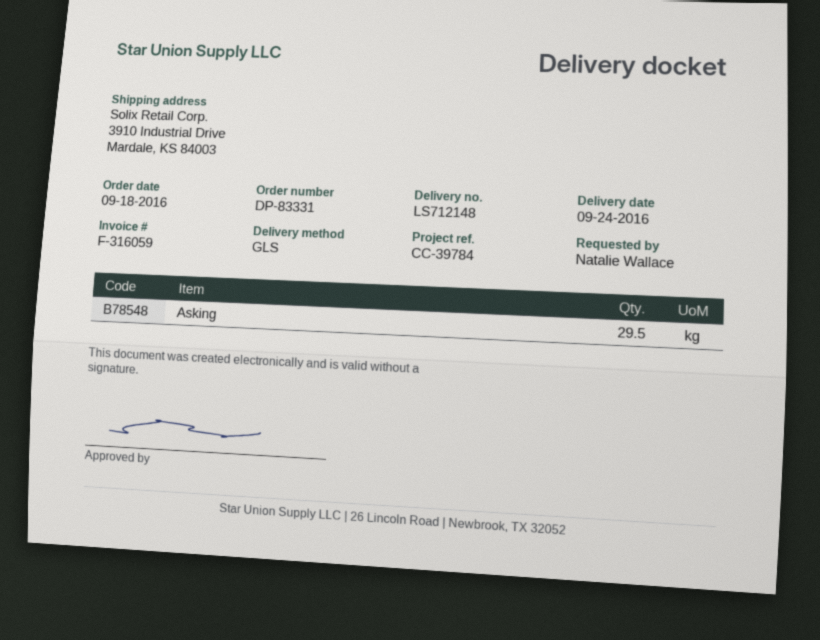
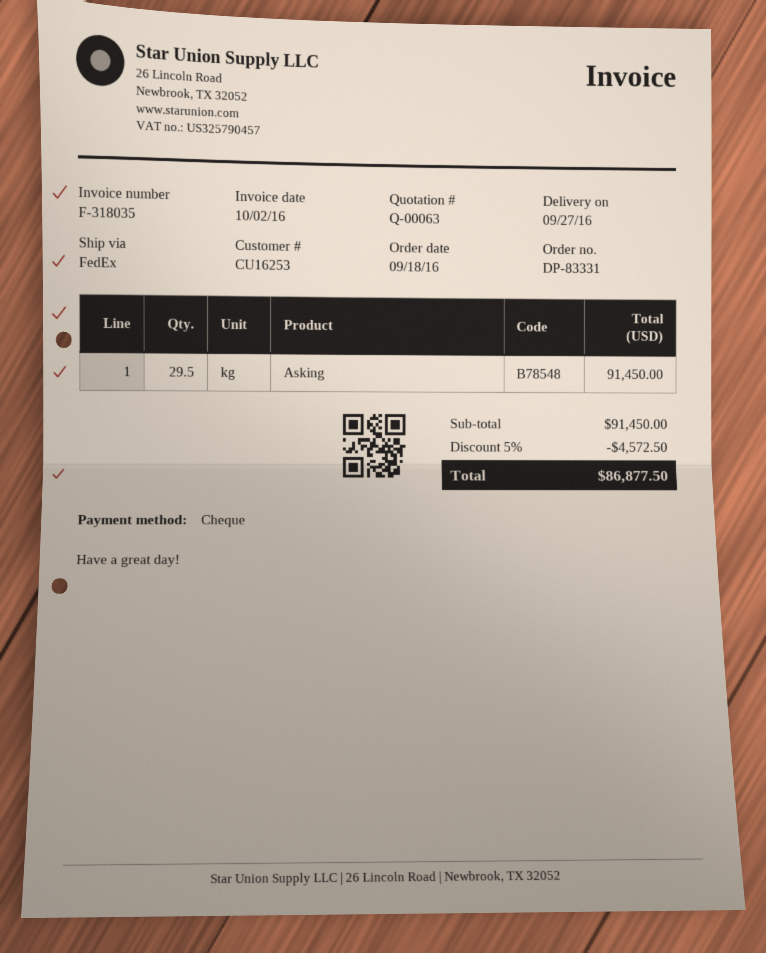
delivery date: 2016-09-24 -> 2016-09-27
invoice number: F-316059 -> F-318035
shipping method: GLS -> FedEx

